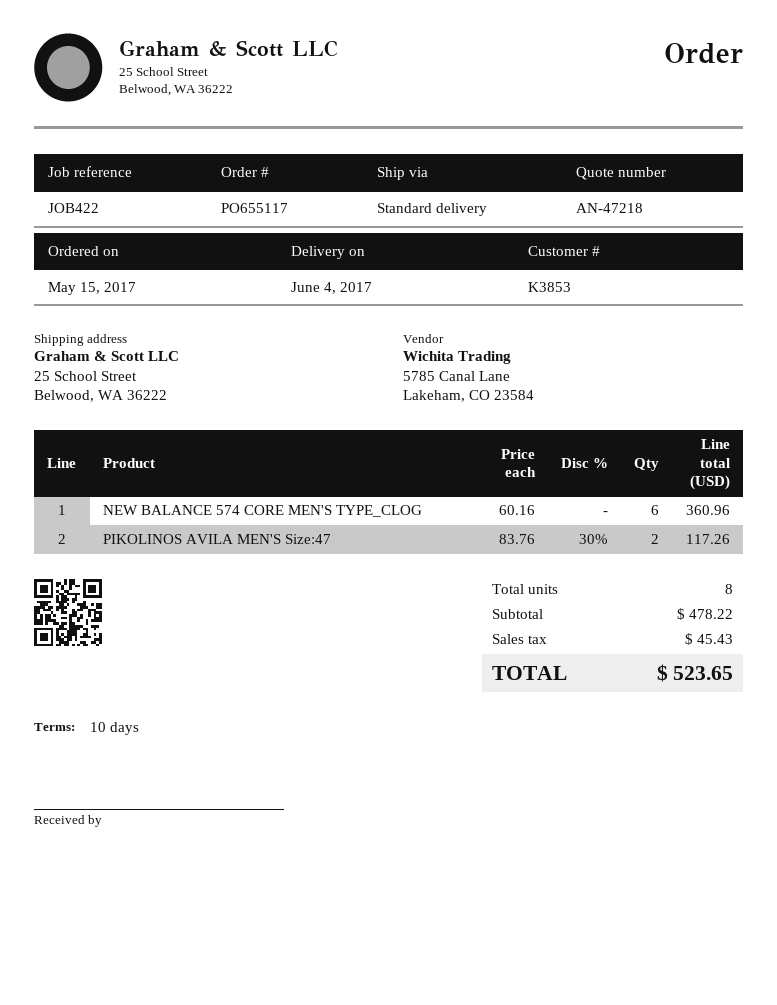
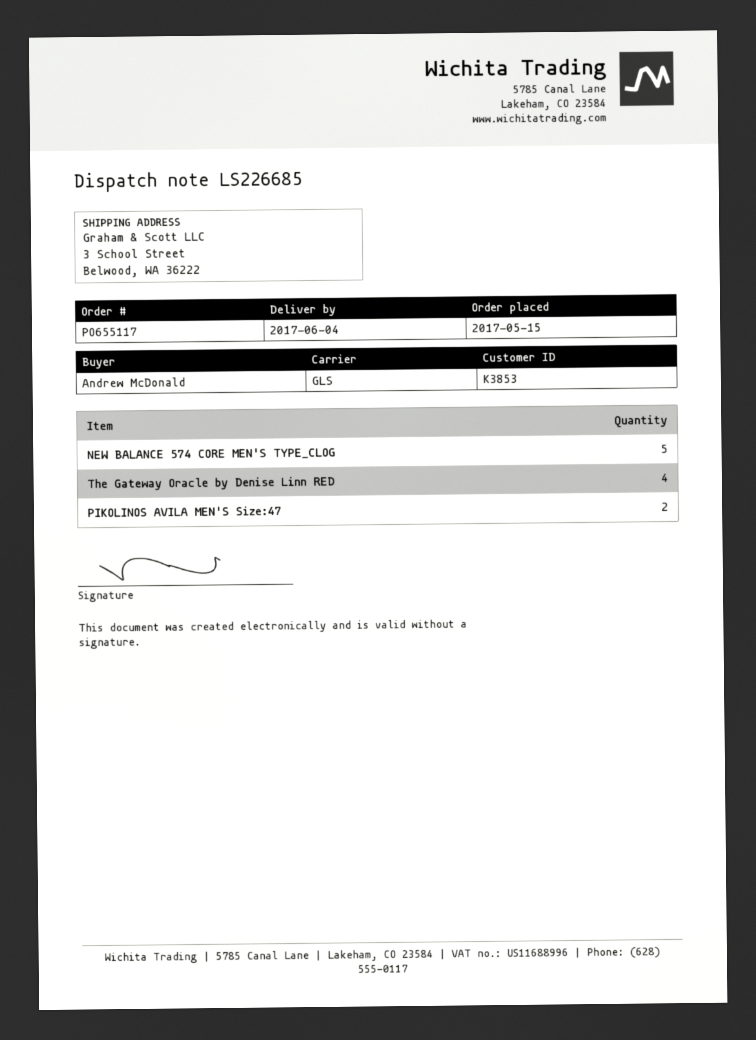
shipping method: standard -> GLS
ship to: 25 School Street, Belwood, WA 36222 -> 3 School Street, Belwood, WA 36222
NEW BALANCE 574 CORE MEN'S TYPE_CLOG: 6 -> 5
The Gateway Oracle by Denise Linn RED: none -> 4

